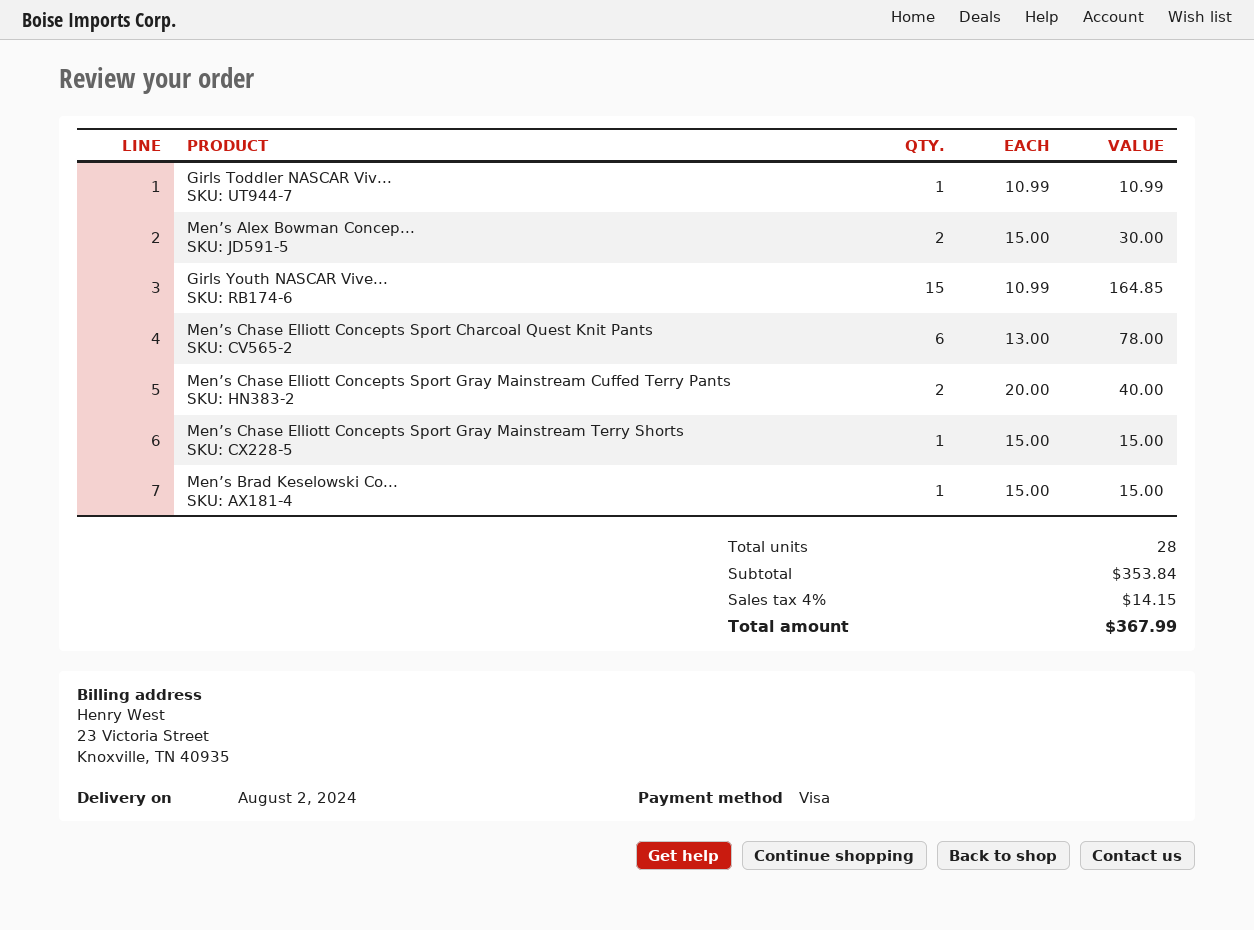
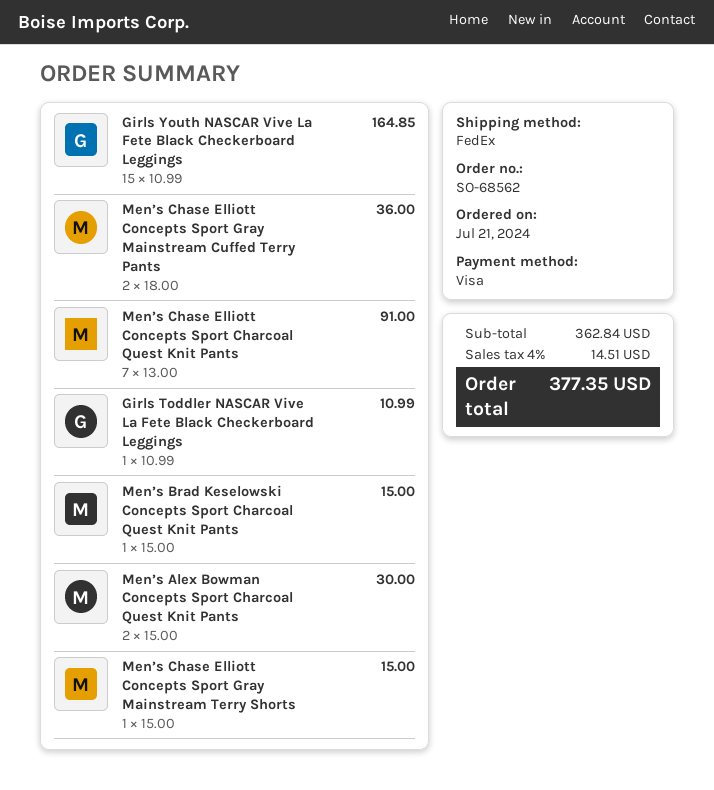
Men’s Chase Elliott Concepts Sport Charcoal Quest Knit Pants: 6 x 13.00 = 78.00 -> 7 x 13.00 = 91.00
Men’s Chase Elliott Concepts Sport Gray Mainstream Cuffed Terry Pants: 2 x 20.00 = 40.00 -> 2 x 18.00 = 36.00
subtotal: 353.84 -> 362.84
tax: 4% = 14.15 -> 4% = 14.51
total: 367.99 -> 377.35

